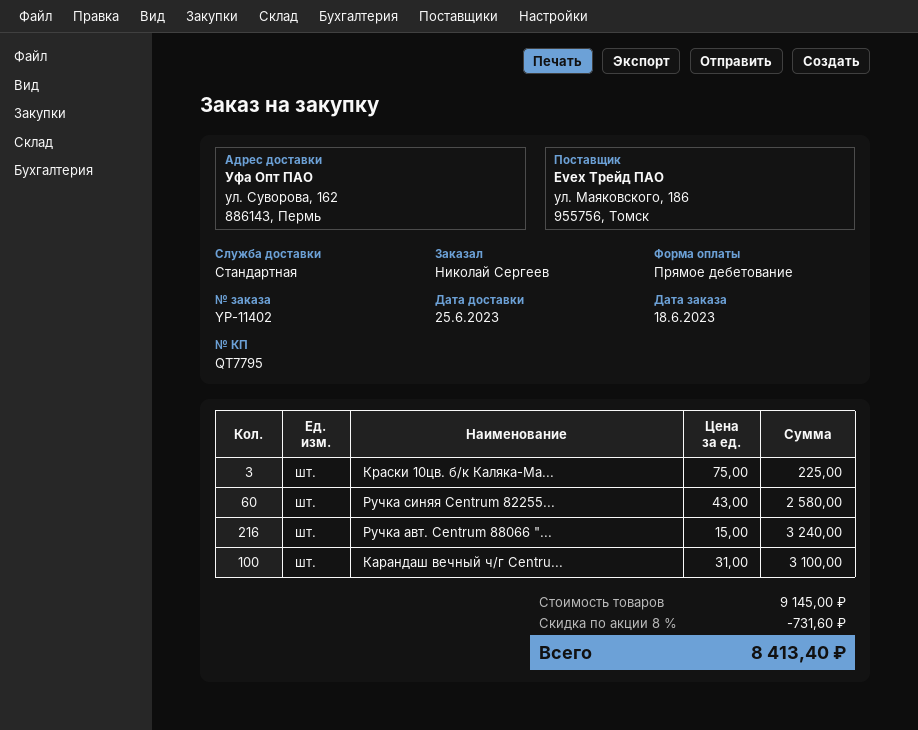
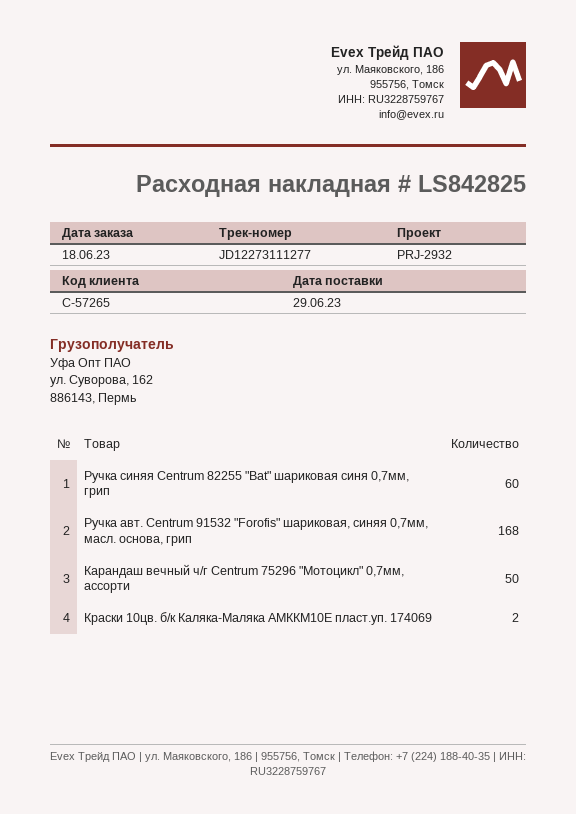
delivery date: 2023-06-25 -> 2023-06-29
Краски 10цв. б/к Каляка-Ма...: 3 -> 2
Ручка авт. Centrum 88066 "...: 216 -> none
Карандаш вечный ч/г Centru...: 100 -> 50
Ручка авт. Centrum 91532 "Forofis" шариковая, синяя 0,7мм, масл. основа, грип: none -> 168

